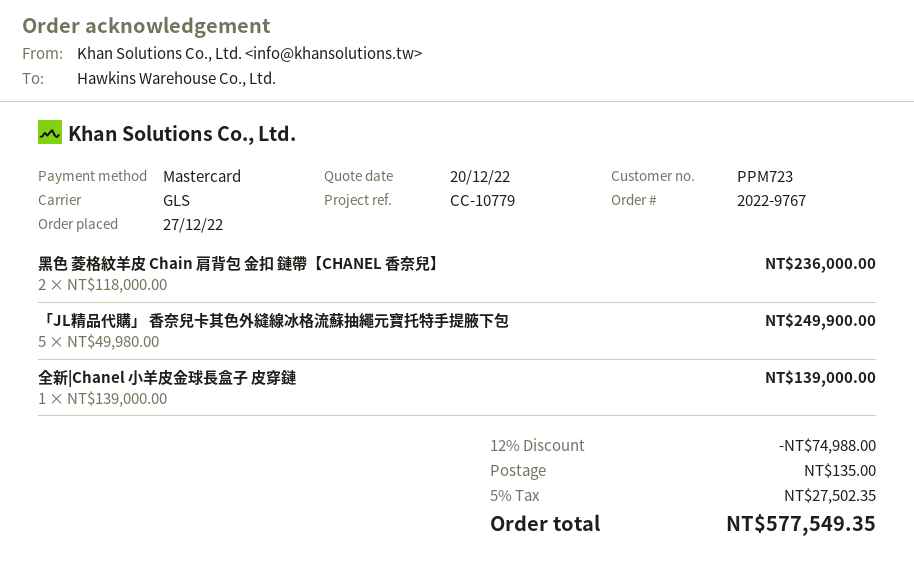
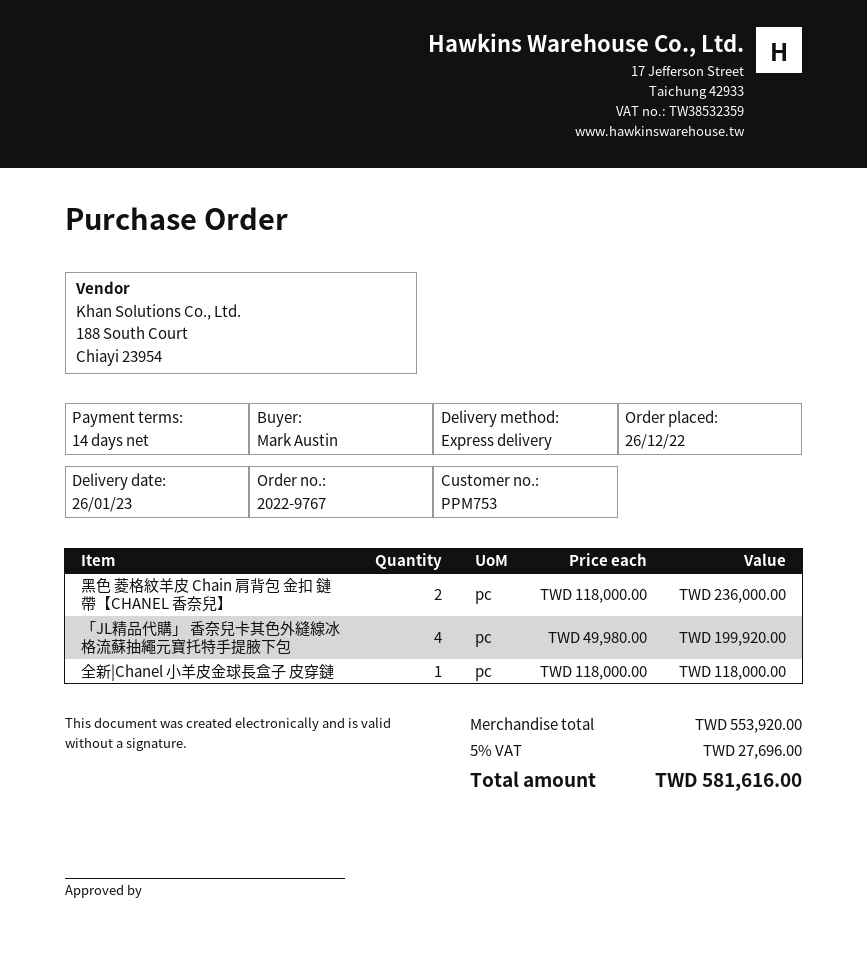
order date: 2022-12-27 -> 2022-12-26
customer number: PPM723 -> PPM753
shipping method: GLS -> express
「JL精品代購」 香奈兒卡其色外縫線冰格流蘇抽繩元寶托特手提腋下包: 5 x 49980.00 = 249900.00 -> 4 x 49980.00 = 199920.00
全新|Chanel 小羊皮金球長盒子 皮穿鏈: 1 x 139000.00 = 139000.00 -> 1 x 118000.00 = 118000.00
discount: 12% = 74988.00 -> none
shipping: 135.00 -> none
tax: 5% = 27502.35 -> 5% = 27696.00
total: 577549.35 -> 581616.00

